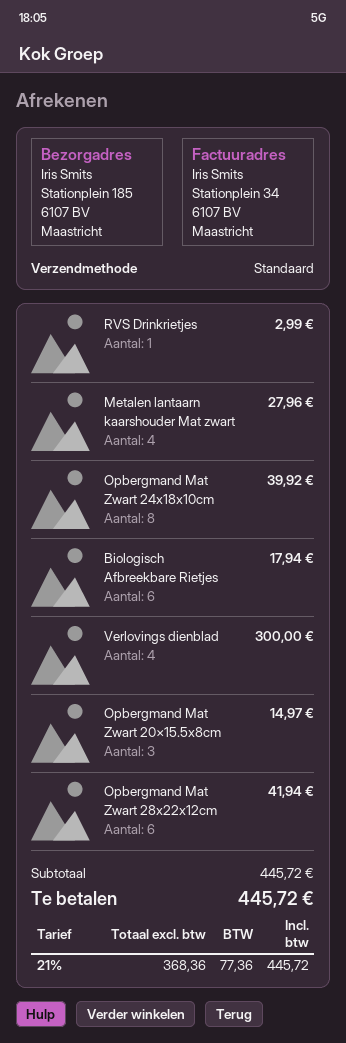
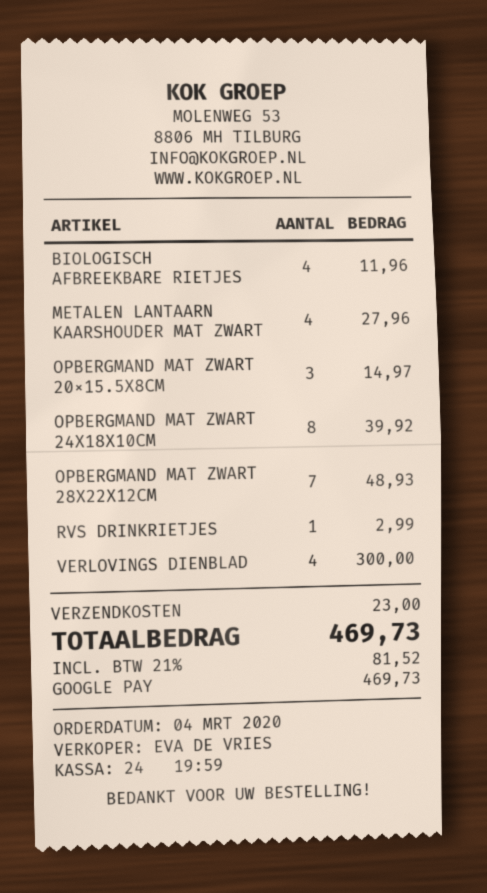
Biologisch Afbreekbare Rietjes: 6 for 17.94 -> 4 for 11.96
Opbergmand Mat Zwart 28x22x12cm: 6 for 41.94 -> 7 for 48.93
shipping: none -> 23.00
tax: 21% = 77.36 -> 21% = 81.52
total: 445.72 -> 469.73

